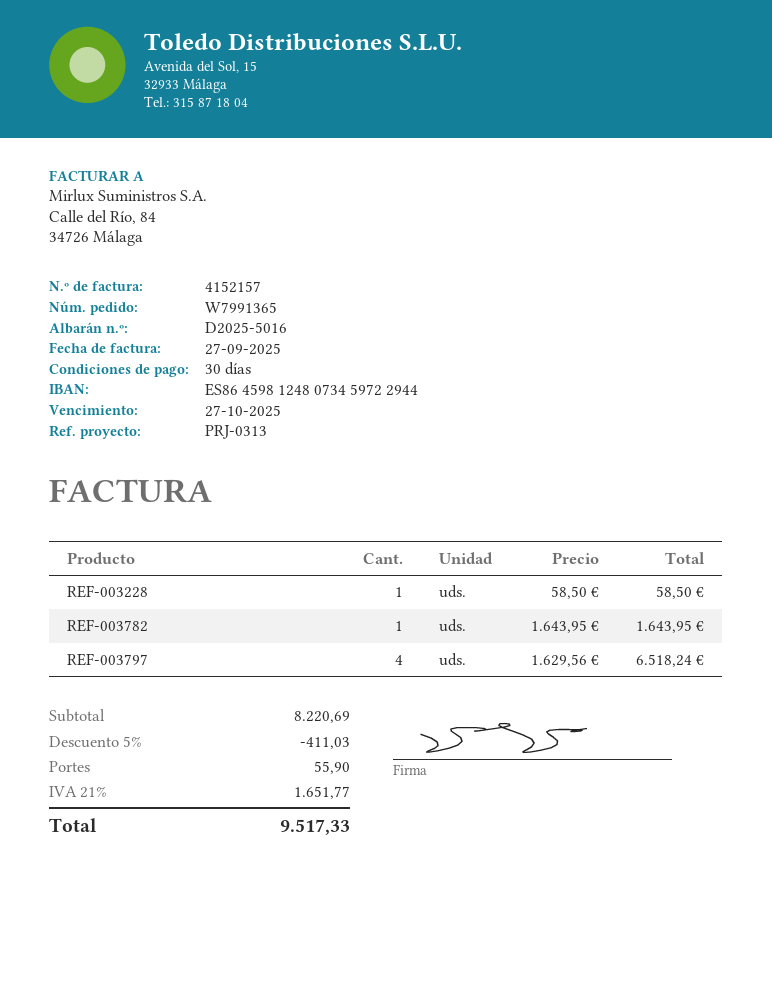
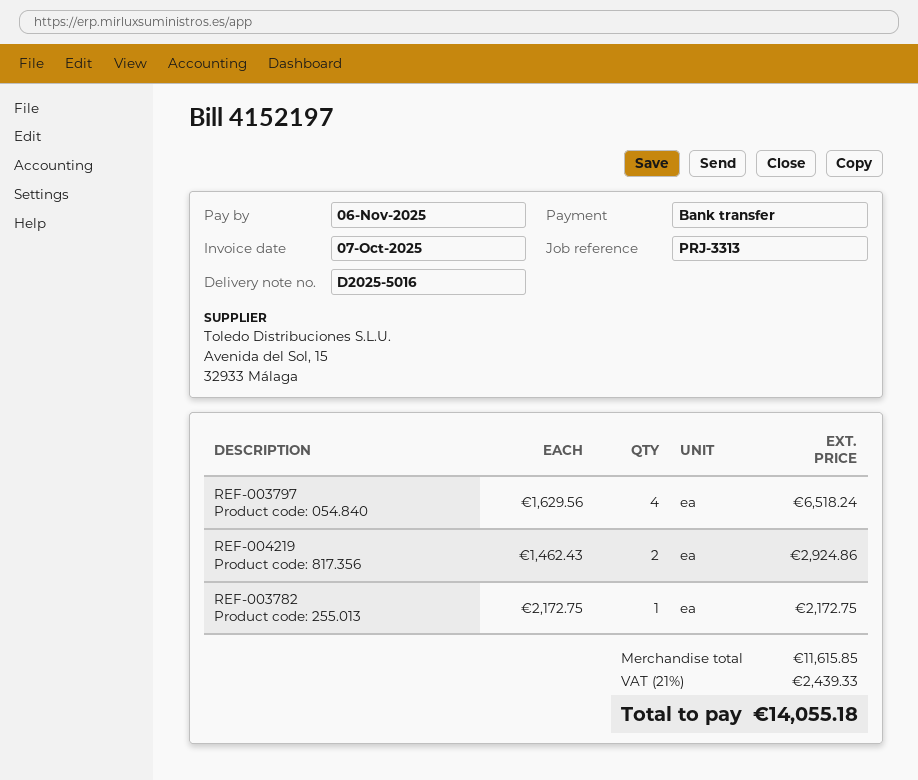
invoice number: 4152157 -> 4152197
invoice date: 2025-09-27 -> 2025-10-07
due date: 2025-10-27 -> 2025-11-06
reference: PRJ-0313 -> PRJ-3313
REF-003228: 1 x 58.50 = 58.50 -> none
REF-003782: 1 x 1643.95 = 1643.95 -> 1 x 2172.75 = 2172.75
REF-004219: none -> 2 x 1462.43 = 2924.86
subtotal: 8220.69 -> 11615.85
discount: 5% = 411.03 -> none
shipping: 55.90 -> none
tax: 21% = 1651.77 -> 21% = 2439.33
total: 9517.33 -> 14055.18

